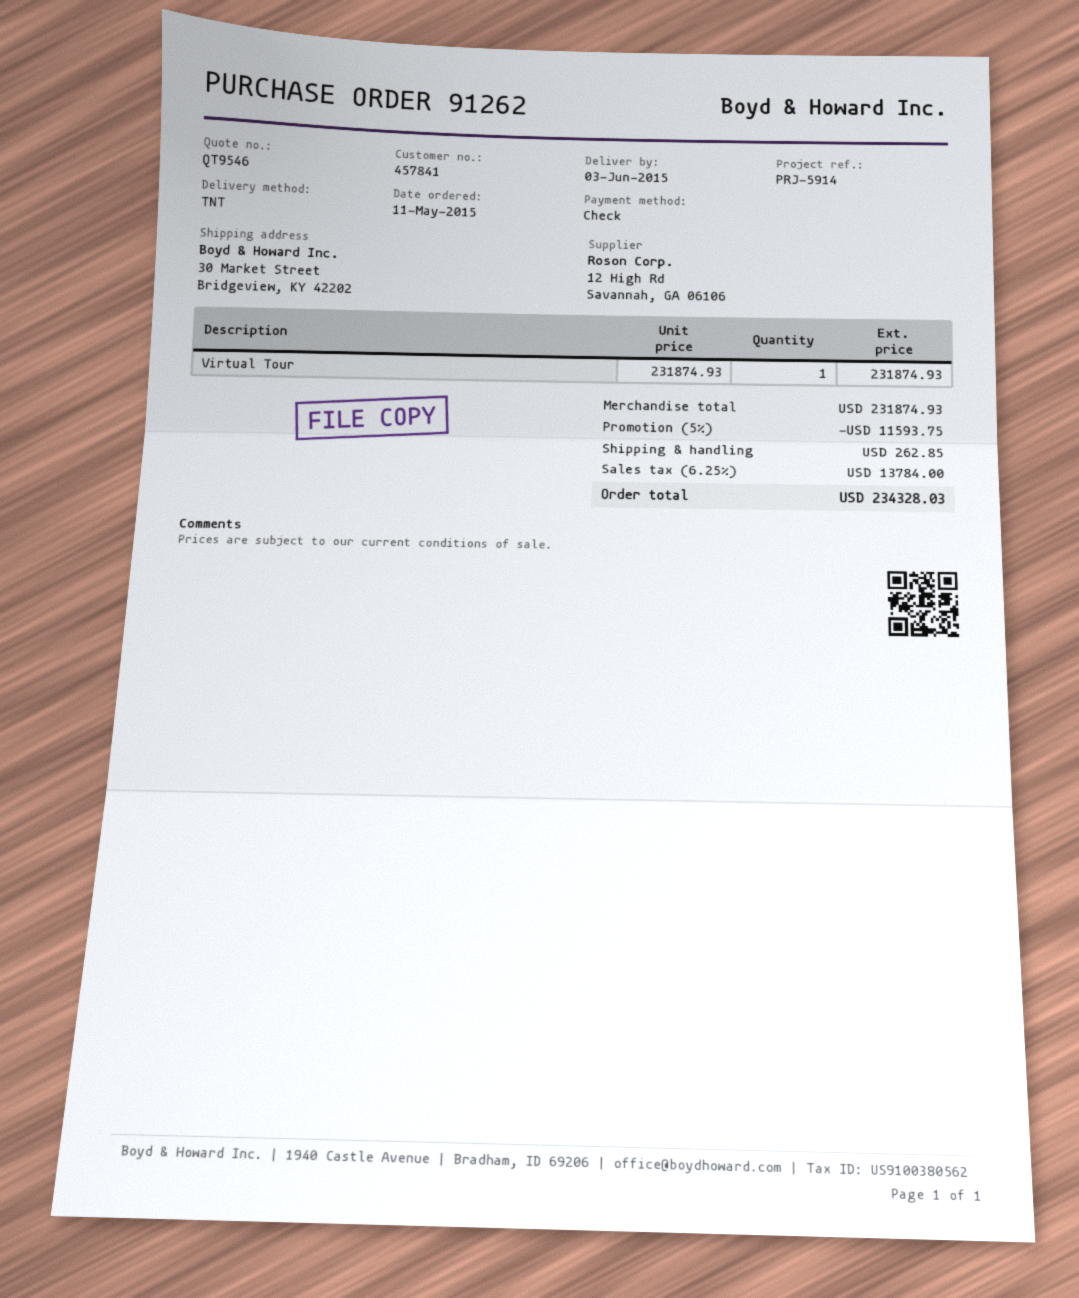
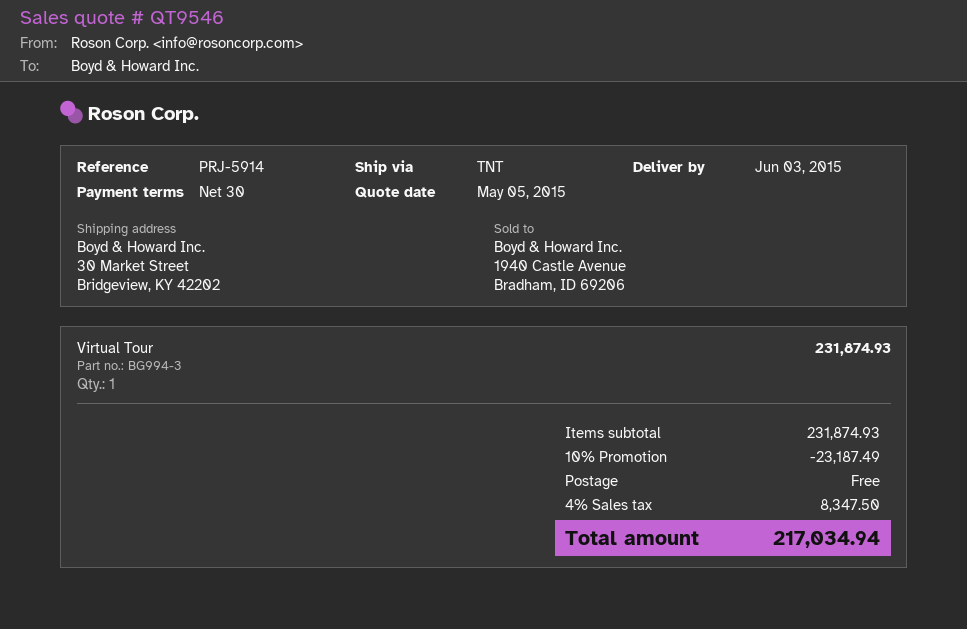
discount: 5% = 11593.75 -> 10% = 23187.49
shipping: 262.85 -> 0.00
tax: 6.25% = 13784.00 -> 4% = 8347.50
total: 234328.03 -> 217034.94

